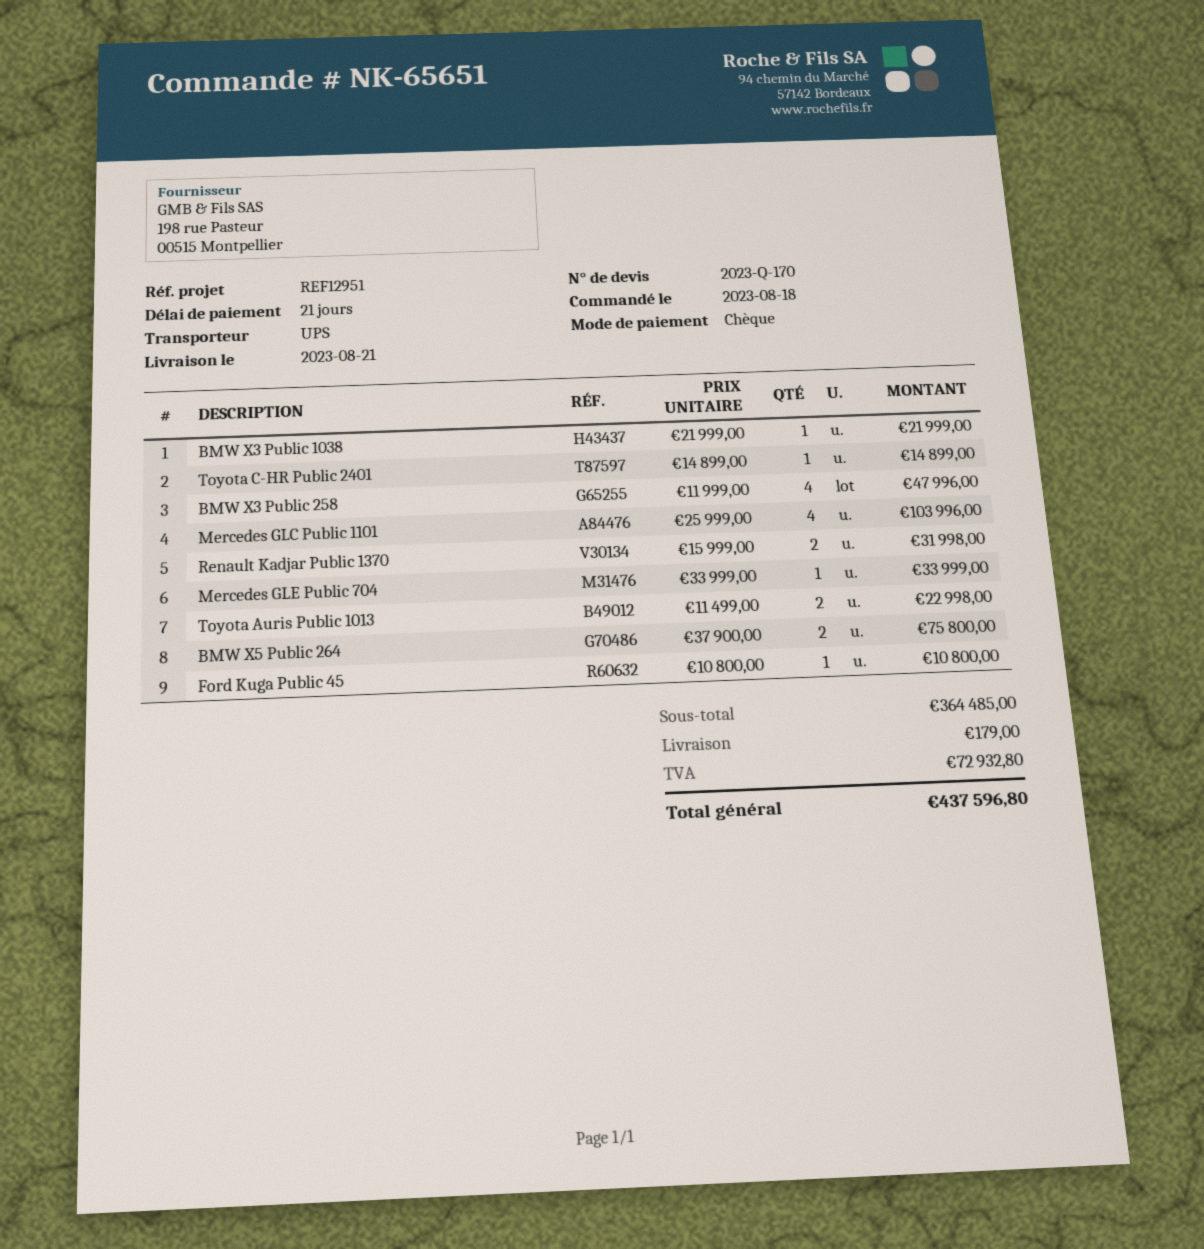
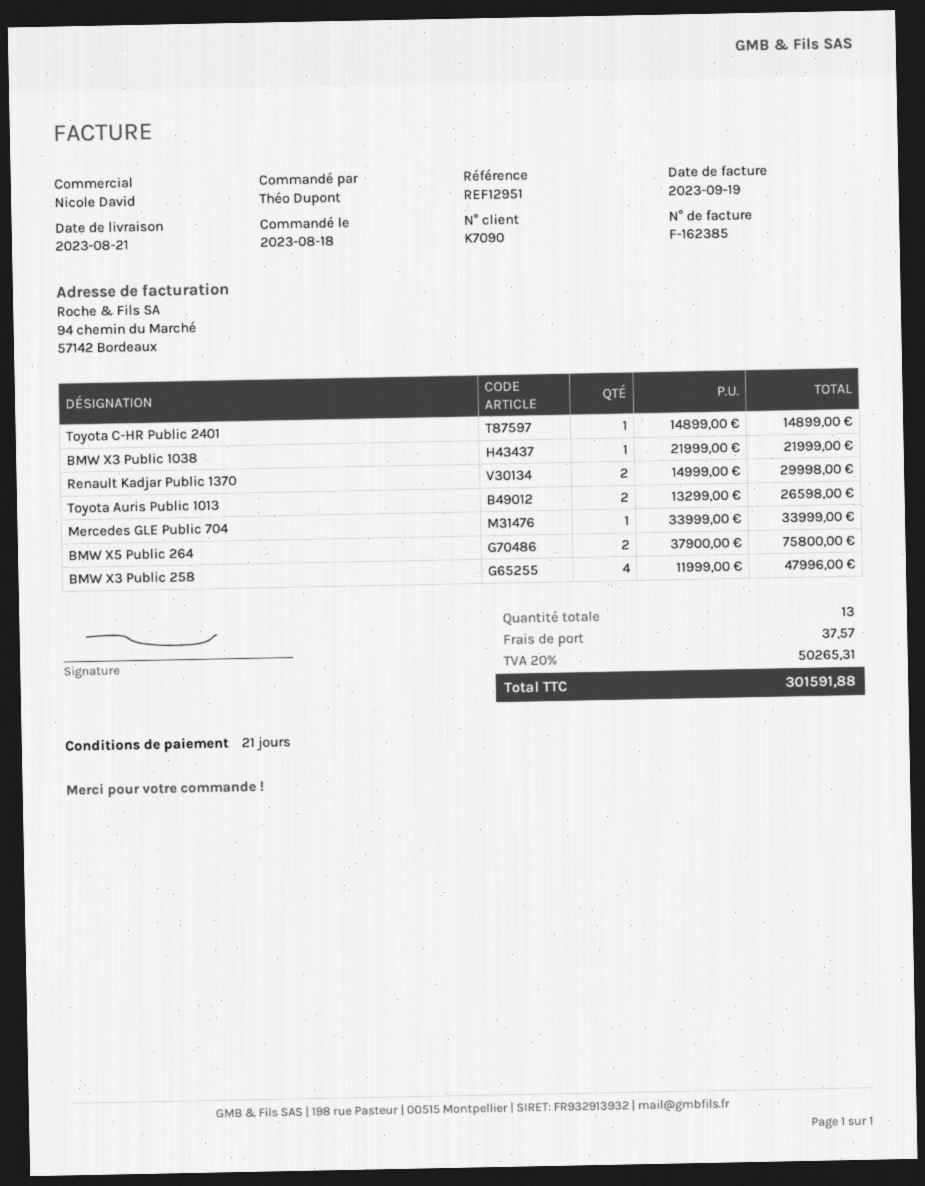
Mercedes GLC Public 1101: 4 x 25999.00 = 103996.00 -> none
Renault Kadjar Public 1370: 2 x 15999.00 = 31998.00 -> 2 x 14999.00 = 29998.00
Toyota Auris Public 1013: 2 x 11499.00 = 22998.00 -> 2 x 13299.00 = 26598.00
Ford Kuga Public 45: 1 x 10800.00 = 10800.00 -> none
shipping: 179.00 -> 37.57
tax: 72932.80 -> 50265.31
total: 437596.80 -> 301591.88

